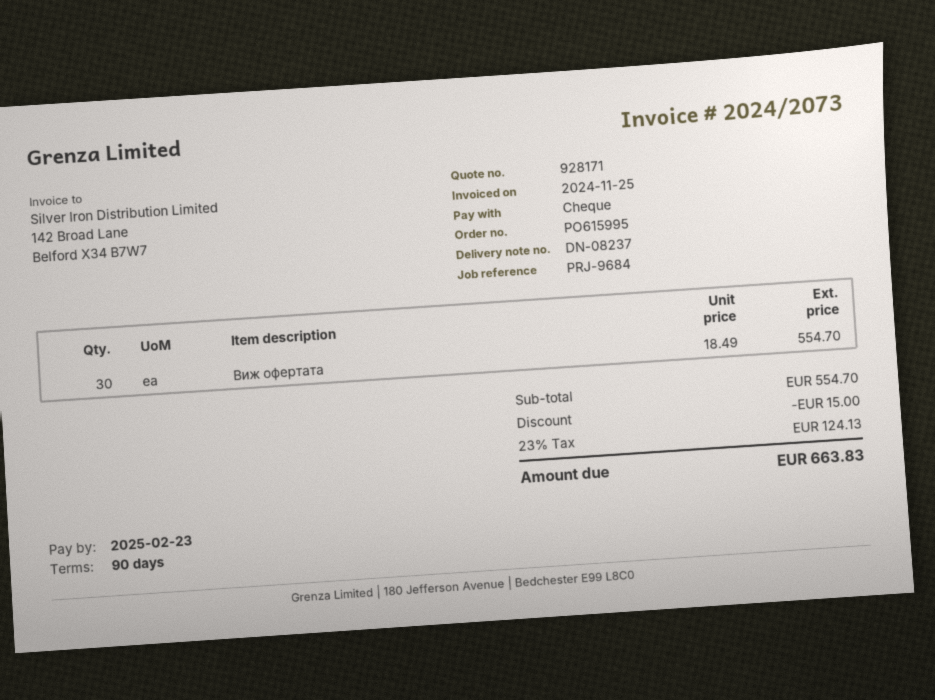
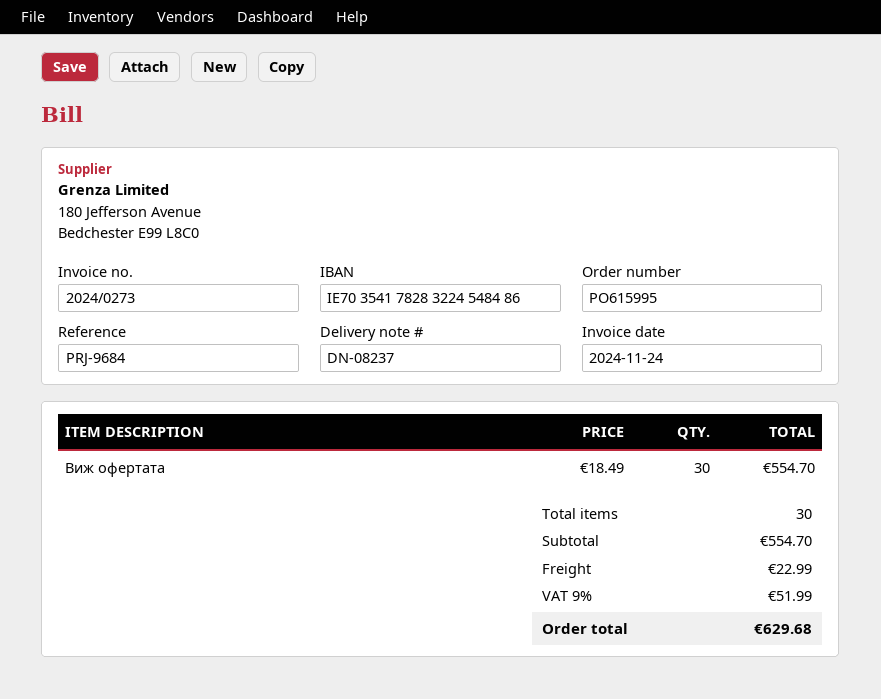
invoice number: 2024/2073 -> 2024/0273
invoice date: 2024-11-25 -> 2024-11-24
discount: 15.00 -> none
shipping: none -> 22.99
tax: 23% = 124.13 -> 9% = 51.99
total: 663.83 -> 629.68

